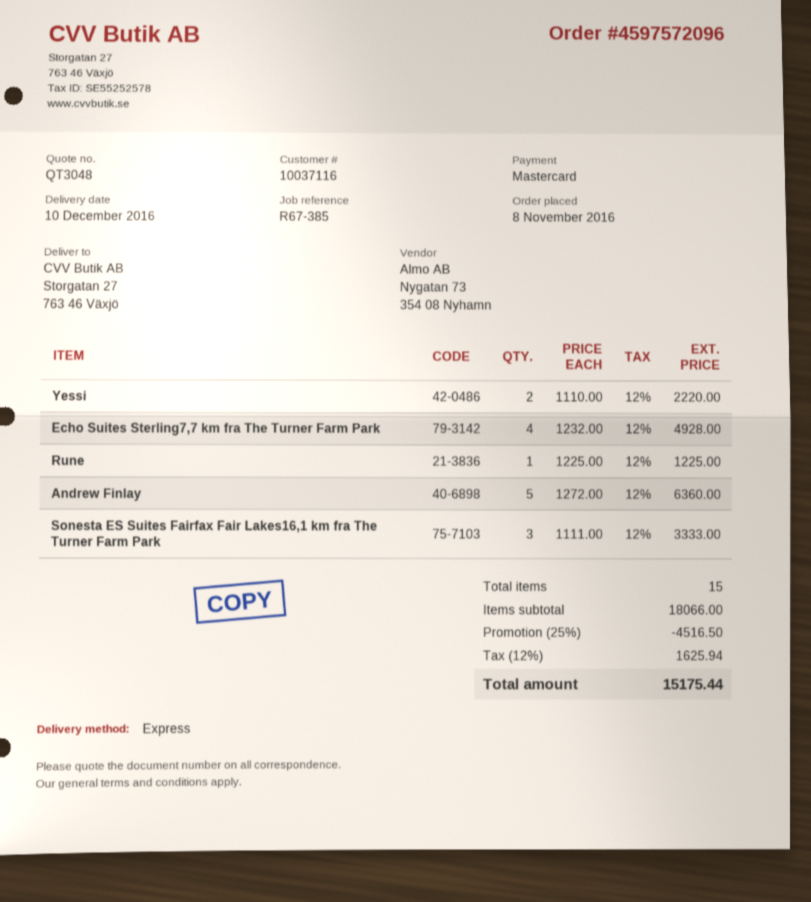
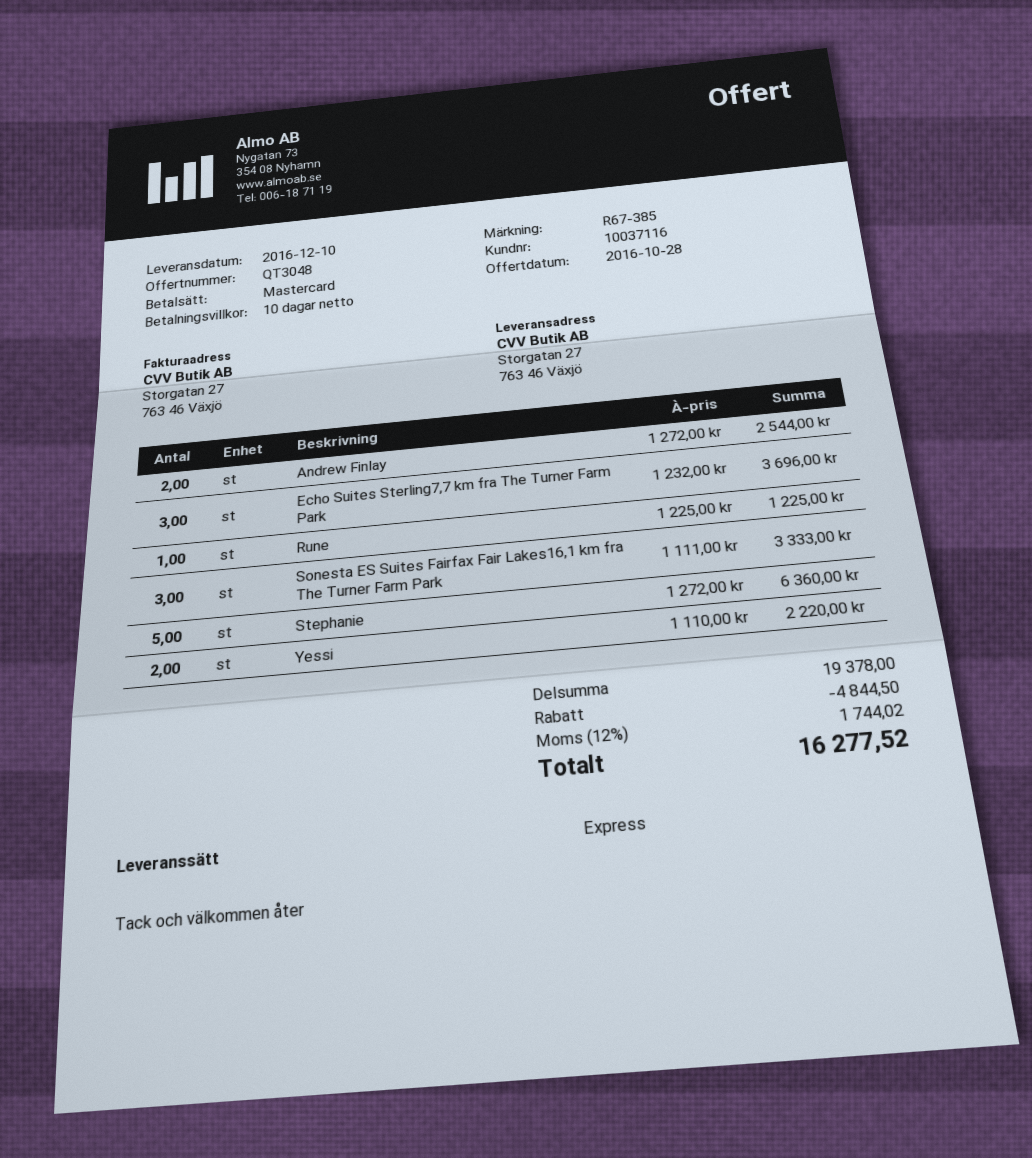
Echo Suites Sterling7,7 km fra The Turner Farm Park: 4 x 1232.00 = 4928.00 -> 3 x 1232.00 = 3696.00
Andrew Finlay: 5 x 1272.00 = 6360.00 -> 2 x 1272.00 = 2544.00
Stephanie: none -> 5 x 1272.00 = 6360.00
subtotal: 18066.00 -> 19378.00
discount: 4516.50 -> 4844.50
tax: 12% = 1625.94 -> 12% = 1744.02
total: 15175.44 -> 16277.52

